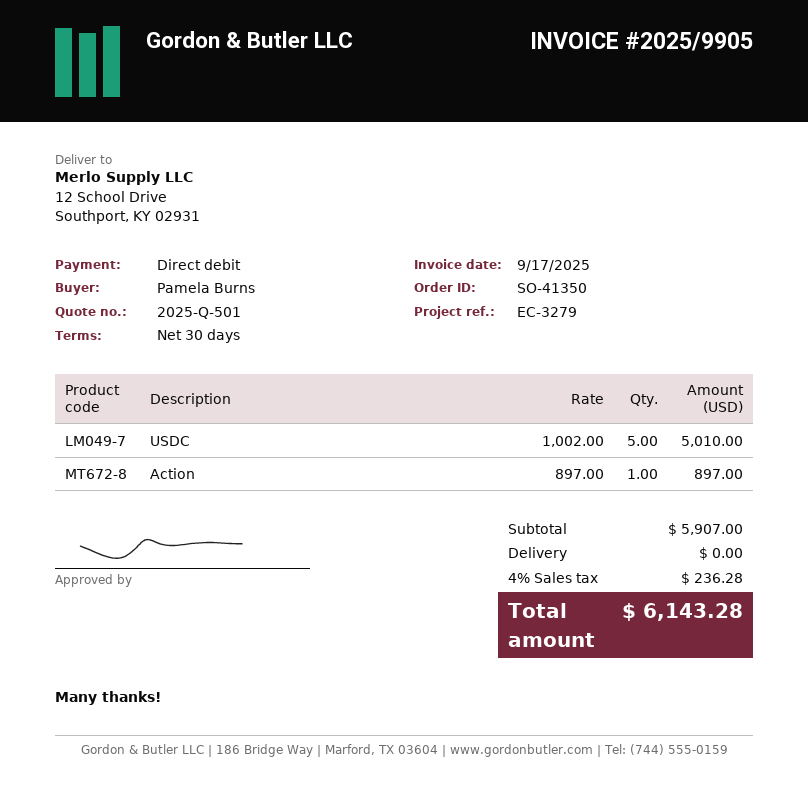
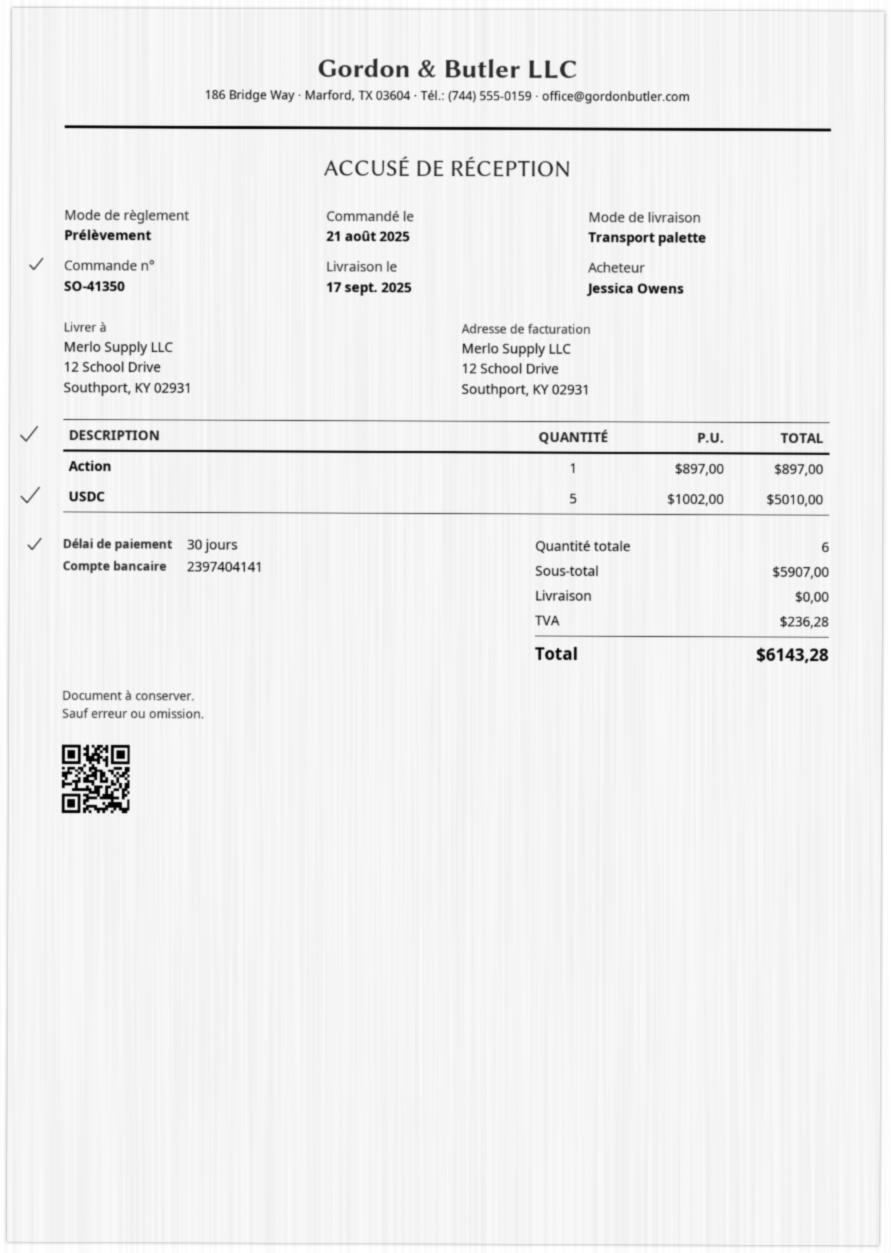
ordered by: Pamela Burns -> Jessica Owens

